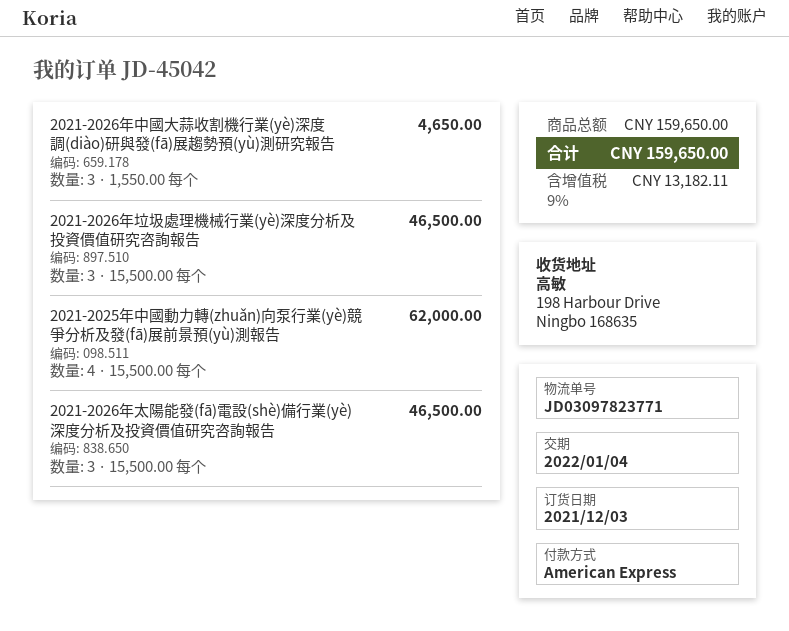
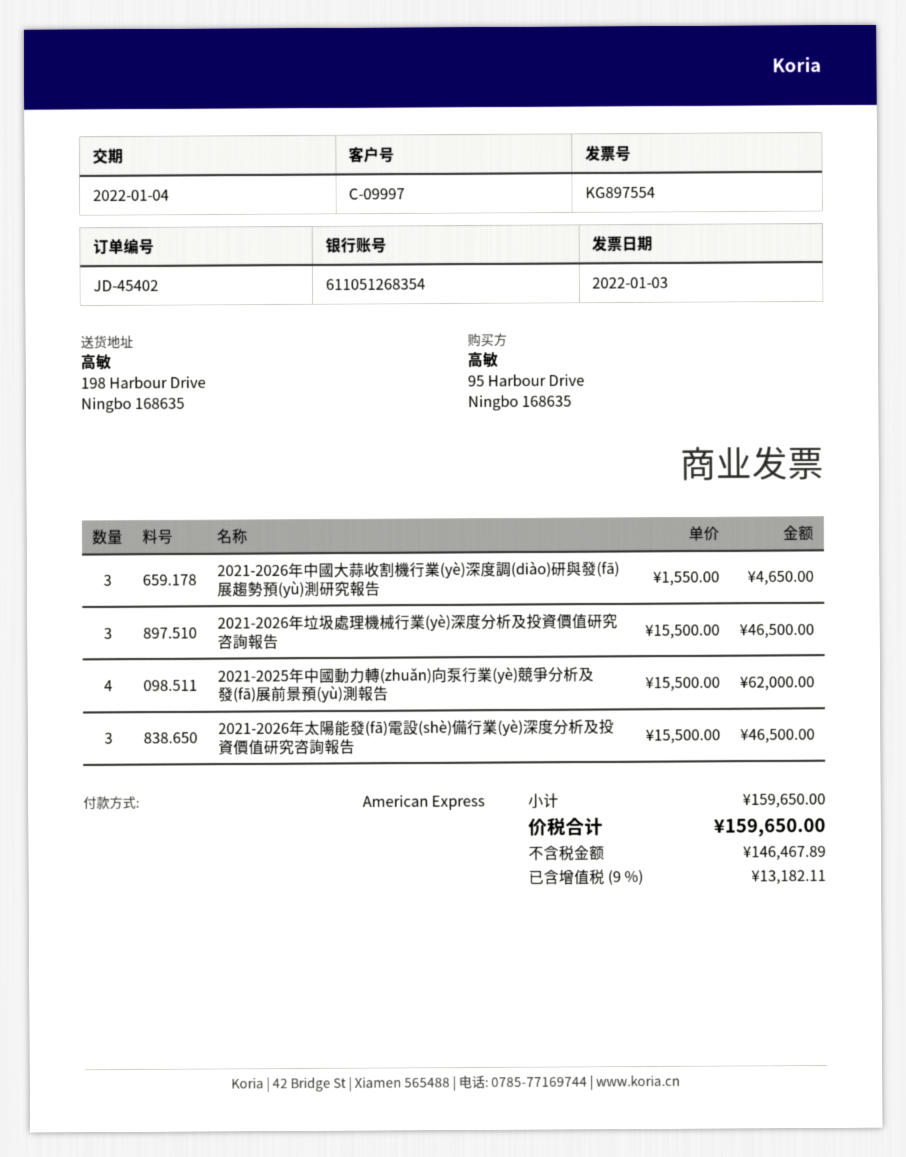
order number: JD-45042 -> JD-45402

